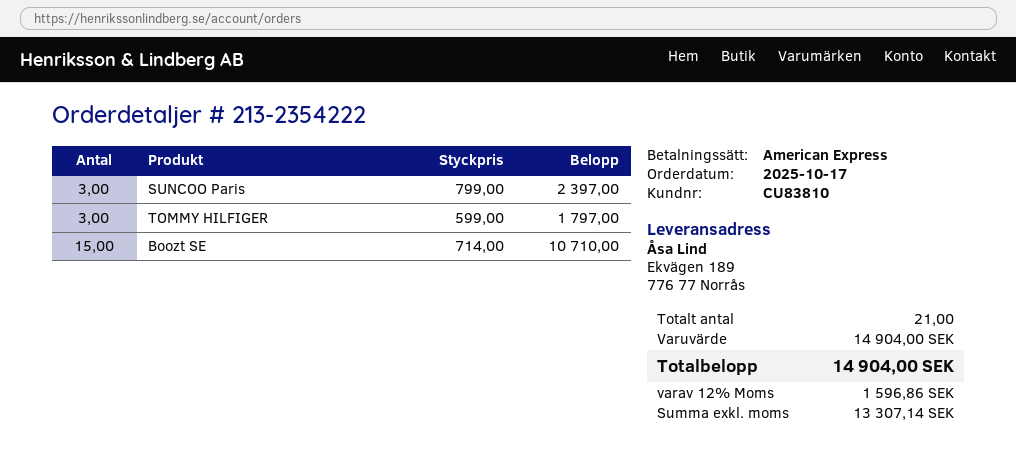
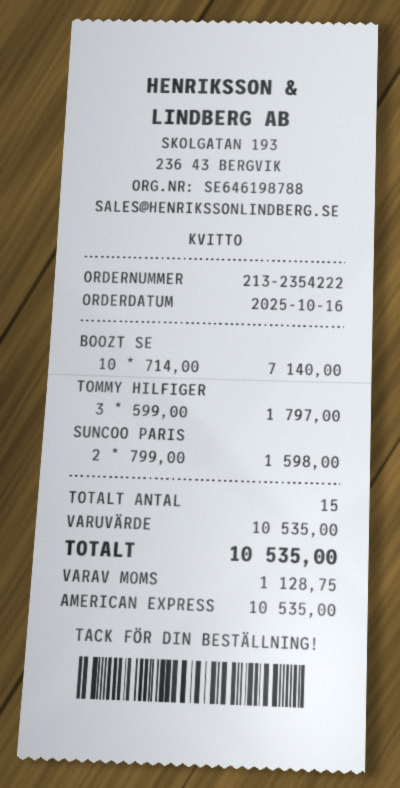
order date: 2025-10-17 -> 2025-10-16
SUNCOO Paris: 3 x 799.00 = 2397.00 -> 2 x 799.00 = 1598.00
Boozt SE: 15 x 714.00 = 10710.00 -> 10 x 714.00 = 7140.00
total quantity: 21 -> 15
subtotal: 14904.00 -> 10535.00
tax: 1596.86 -> 1128.75
total: 14904.00 -> 10535.00

